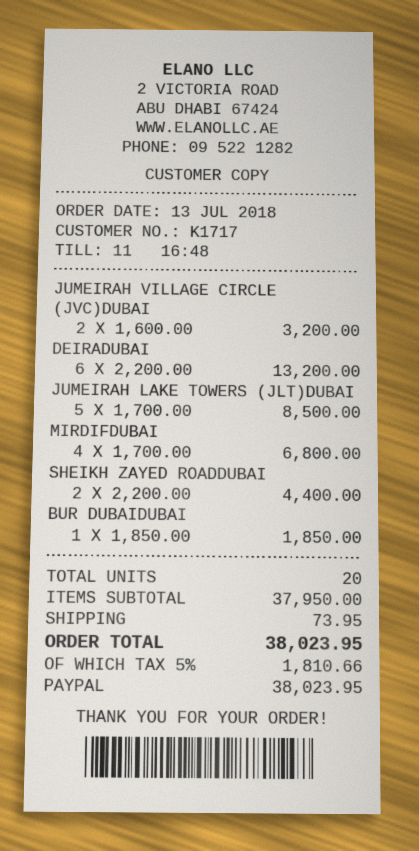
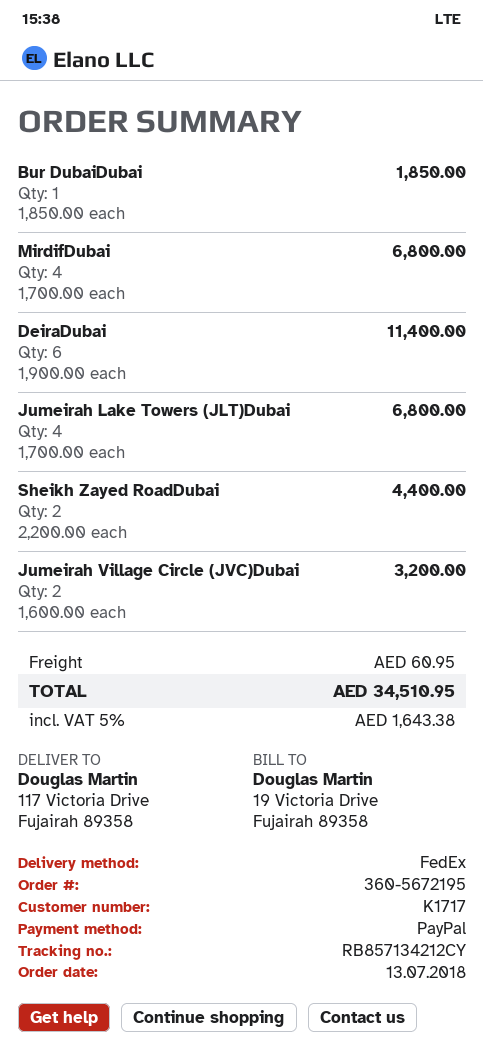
DEIRADUBAI: 6 x 2200.00 = 13200.00 -> 6 x 1900.00 = 11400.00
JUMEIRAH LAKE TOWERS (JLT)DUBAI: 5 x 1700.00 = 8500.00 -> 4 x 1700.00 = 6800.00
shipping: 73.95 -> 60.95
tax: 5% = 1810.66 -> 5% = 1643.38
total: 38023.95 -> 34510.95

